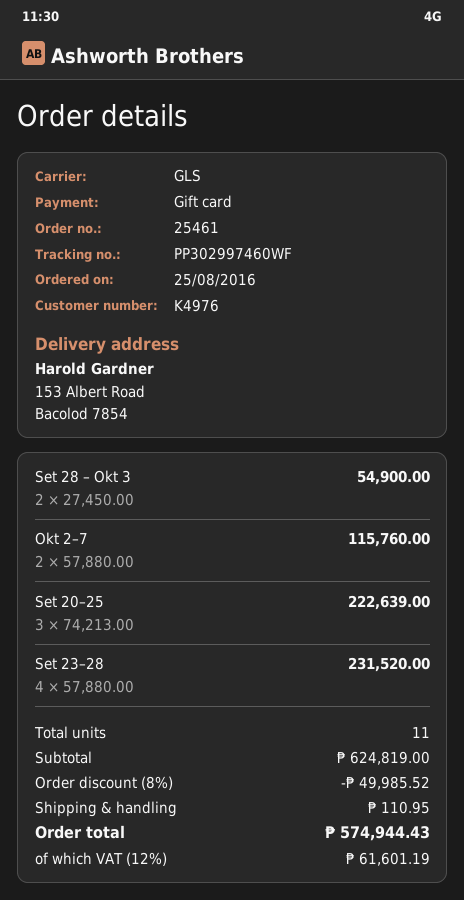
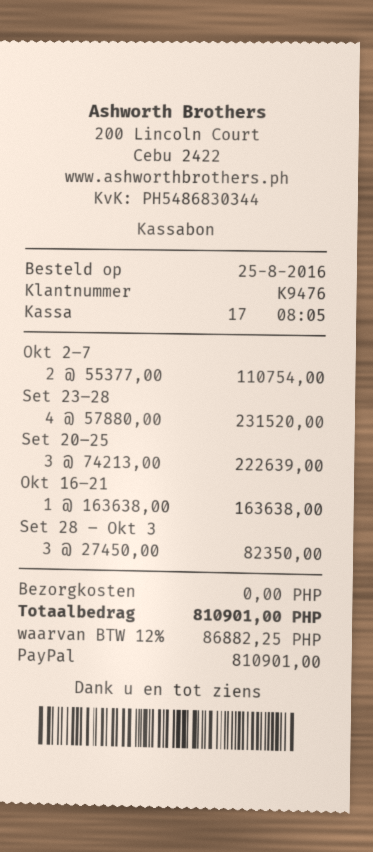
customer number: K4976 -> K9476
payment method: gift card -> PayPal
Set 28 – Okt 3: 2 x 27450.00 = 54900.00 -> 3 x 27450.00 = 82350.00
Okt 2–7: 2 x 57880.00 = 115760.00 -> 2 x 55377.00 = 110754.00
Okt 16–21: none -> 1 x 163638.00 = 163638.00
discount: 8% = 49985.52 -> none
shipping: 110.95 -> 0.00
tax: 12% = 61601.19 -> 12% = 86882.25
total: 574944.43 -> 810901.00

